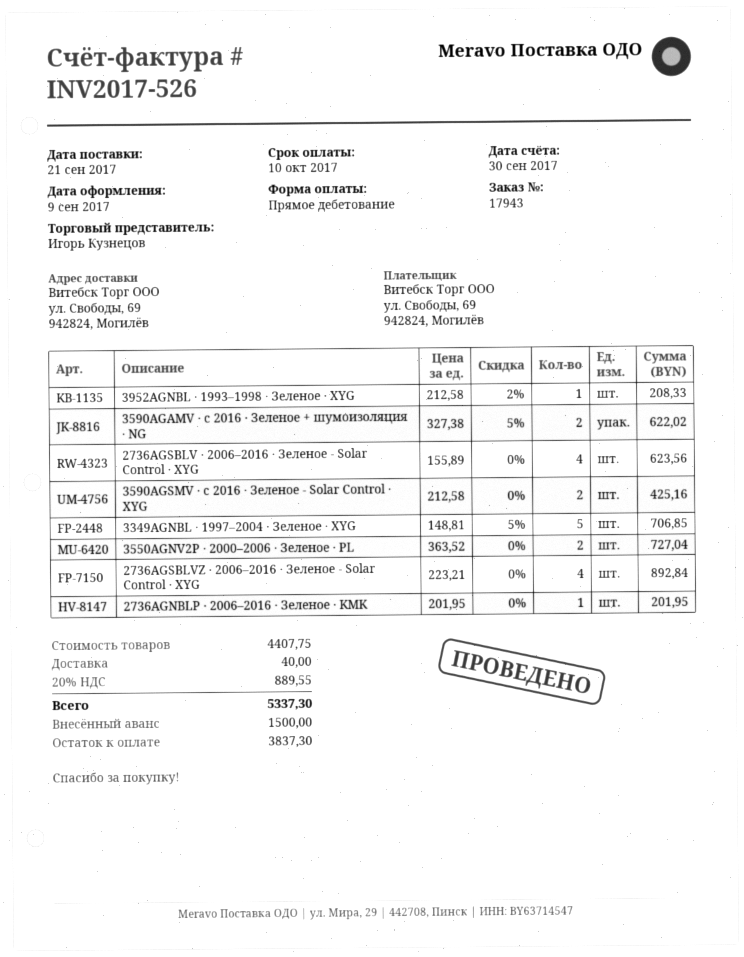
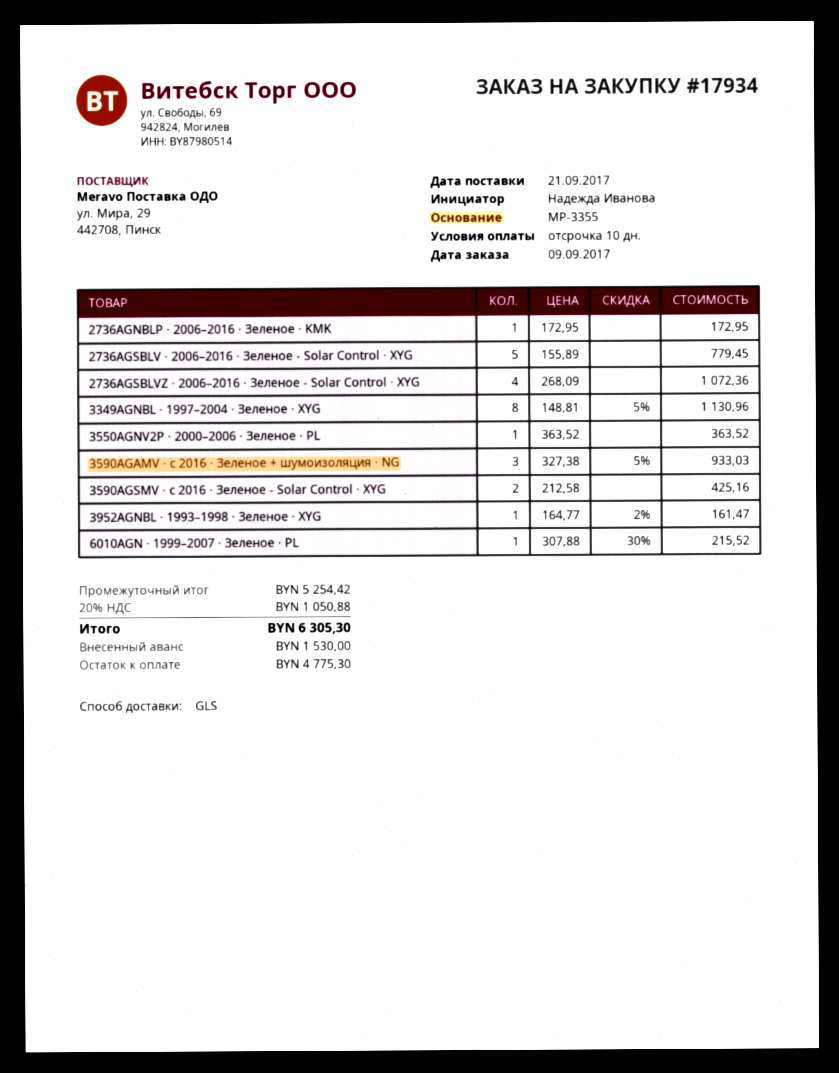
order number: 17943 -> 17934
3952AGNBL · 1993–1998 · Зеленое · XYG: 1 x 212.58 - 2% = 208.33 -> 1 x 164.77 - 2% = 161.47
3590AGAMV · с 2016 · Зеленое + шумоизоляция · NG: 2 x 327.38 - 5% = 622.02 -> 3 x 327.38 - 5% = 933.03
2736AGSBLV · 2006–2016 · Зеленое - Solar Control · XYG: 4 x 155.89 = 623.56 -> 5 x 155.89 = 779.45
3349AGNBL · 1997–2004 · Зеленое · XYG: 5 x 148.81 - 5% = 706.85 -> 8 x 148.81 - 5% = 1130.96
3550AGNV2P · 2000–2006 · Зеленое · PL: 2 x 363.52 = 727.04 -> 1 x 363.52 = 363.52
2736AGSBLVZ · 2006–2016 · Зеленое - Solar Control · XYG: 4 x 223.21 = 892.84 -> 4 x 268.09 = 1072.36
2736AGNBLP · 2006–2016 · Зеленое · KMK: 1 x 201.95 = 201.95 -> 1 x 172.95 = 172.95
6010AGN · 1999–2007 · Зеленое · PL: none -> 1 x 307.88 - 30% = 215.52
subtotal: 4407.75 -> 5254.42
shipping: 40.00 -> none
tax: 20% = 889.55 -> 20% = 1050.88
total: 5337.30 -> 6305.30
deposit: 1500.00 -> 1530.00
balance: 3837.30 -> 4775.30

